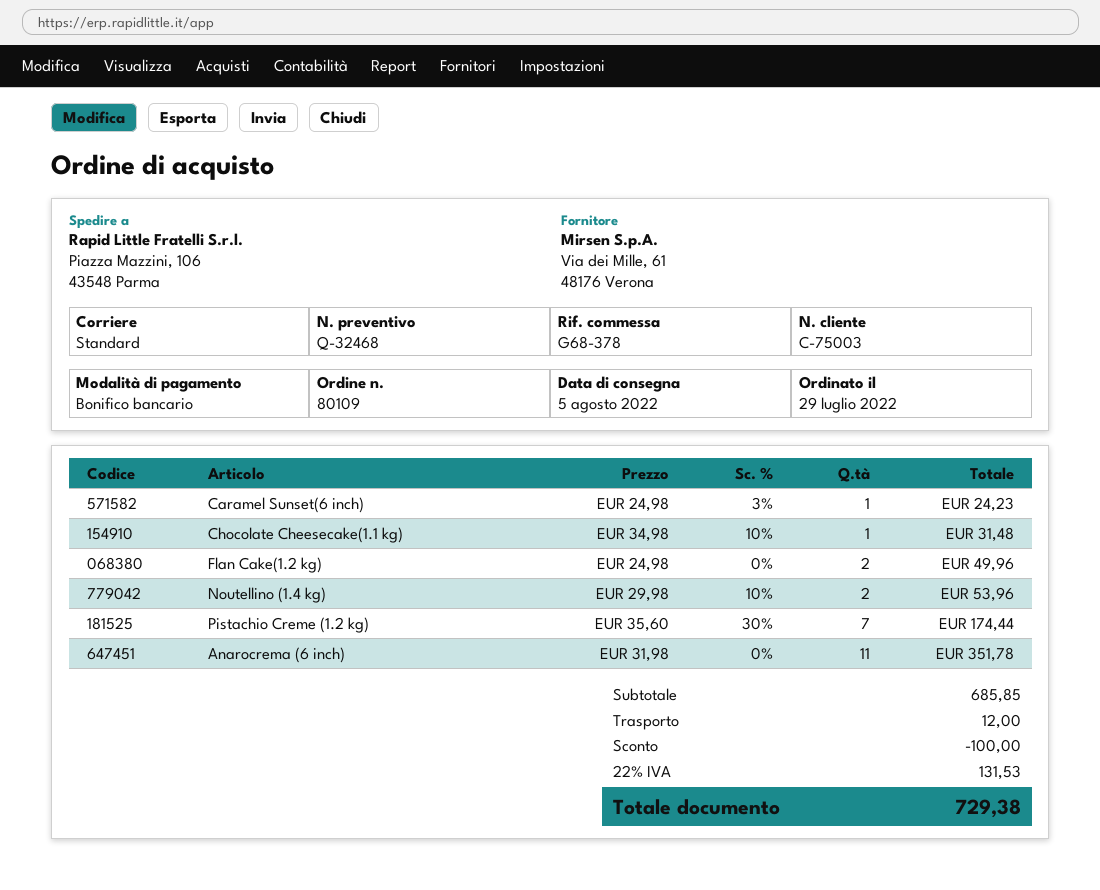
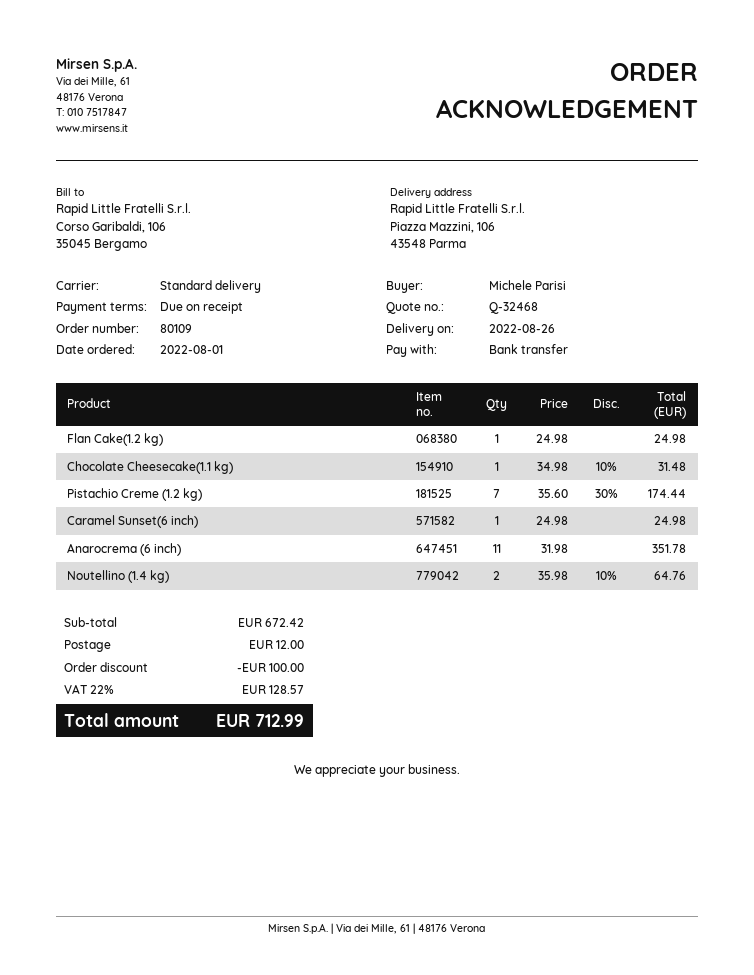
order date: 2022-07-29 -> 2022-08-01
delivery date: 2022-08-05 -> 2022-08-26
Caramel Sunset(6 inch): 1 x 24.98 - 3% = 24.23 -> 1 x 24.98 = 24.98
Flan Cake(1.2 kg): 2 x 24.98 = 49.96 -> 1 x 24.98 = 24.98
Noutellino (1.4 kg): 2 x 29.98 - 10% = 53.96 -> 2 x 35.98 - 10% = 64.76
subtotal: 685.85 -> 672.42
tax: 22% = 131.53 -> 22% = 128.57
total: 729.38 -> 712.99

